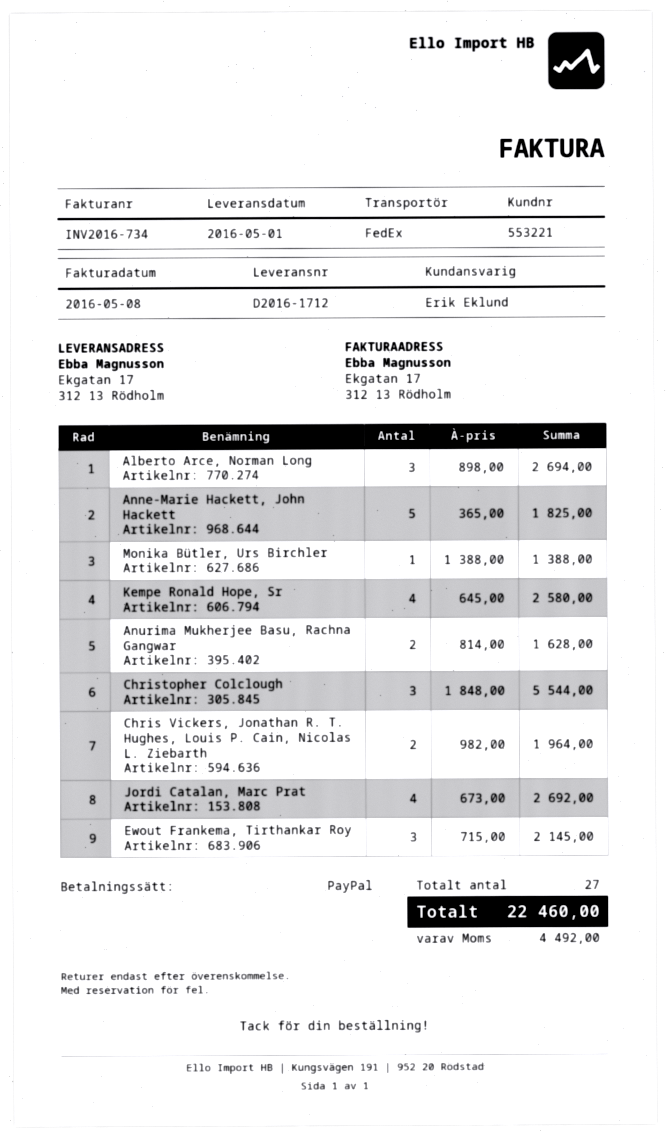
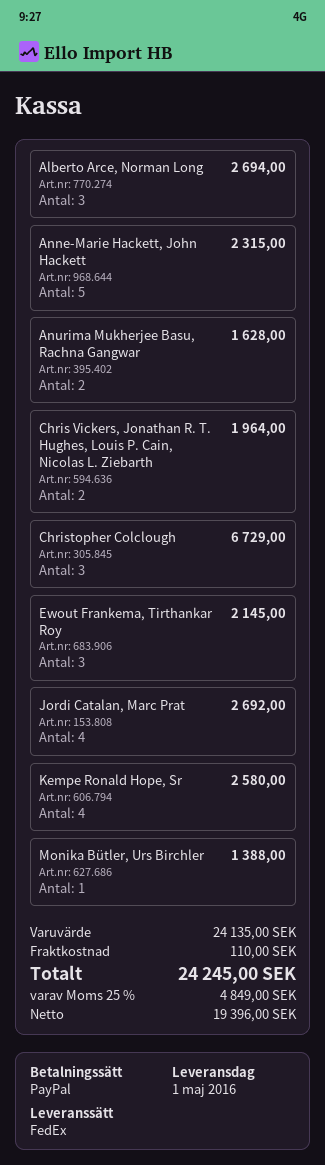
Anne-Marie Hackett, John Hackett: 5 for 1825.00 -> 5 for 2315.00
Christopher Colclough: 3 for 5544.00 -> 3 for 6729.00
shipping: none -> 110.00
tax: 4492.00 -> 4849.00
total: 22460.00 -> 24245.00

